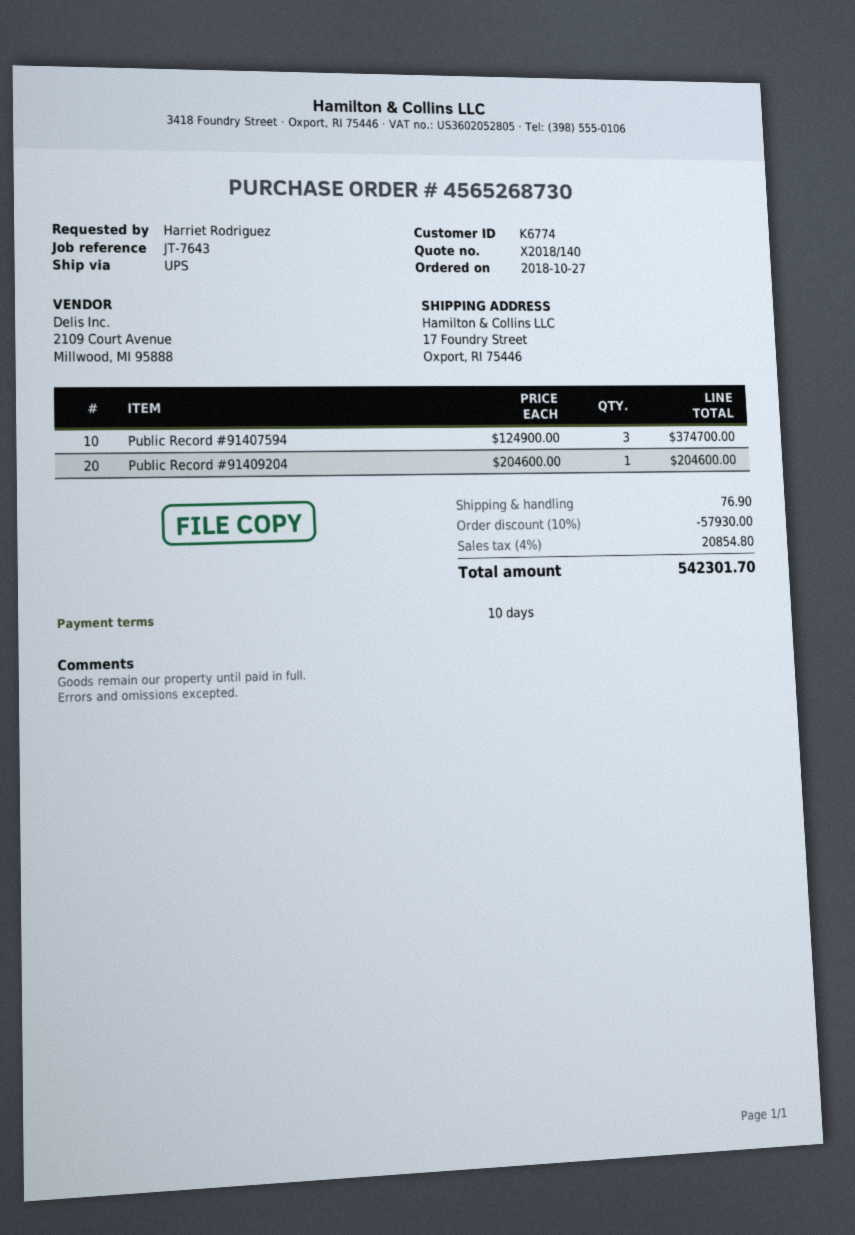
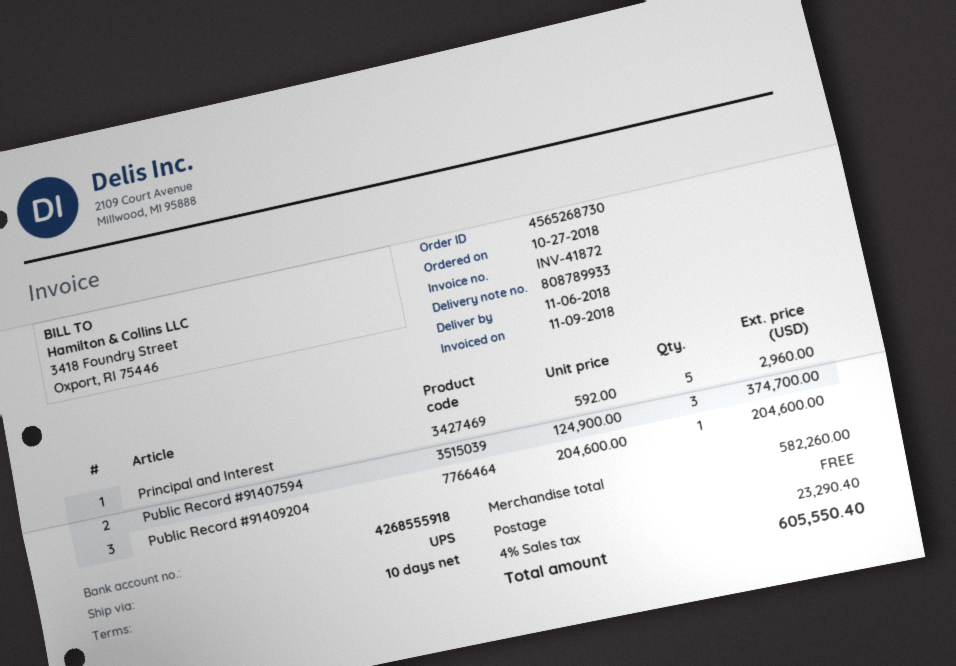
Principal and Interest: none -> 5 x 592.00 = 2960.00
discount: 10% = 57930.00 -> none
shipping: 76.90 -> 0.00
tax: 4% = 20854.80 -> 4% = 23290.40
total: 542301.70 -> 605550.40

